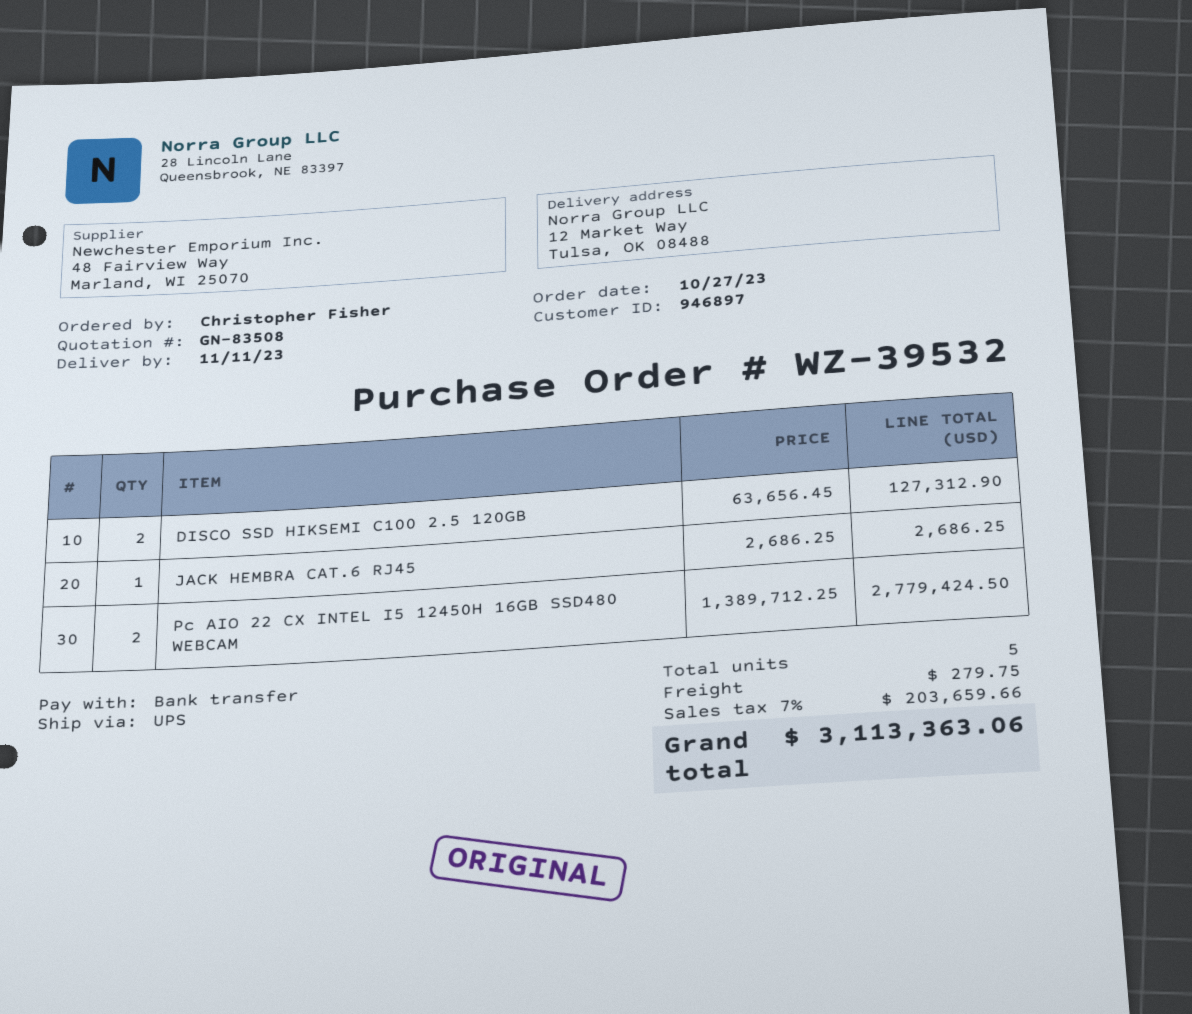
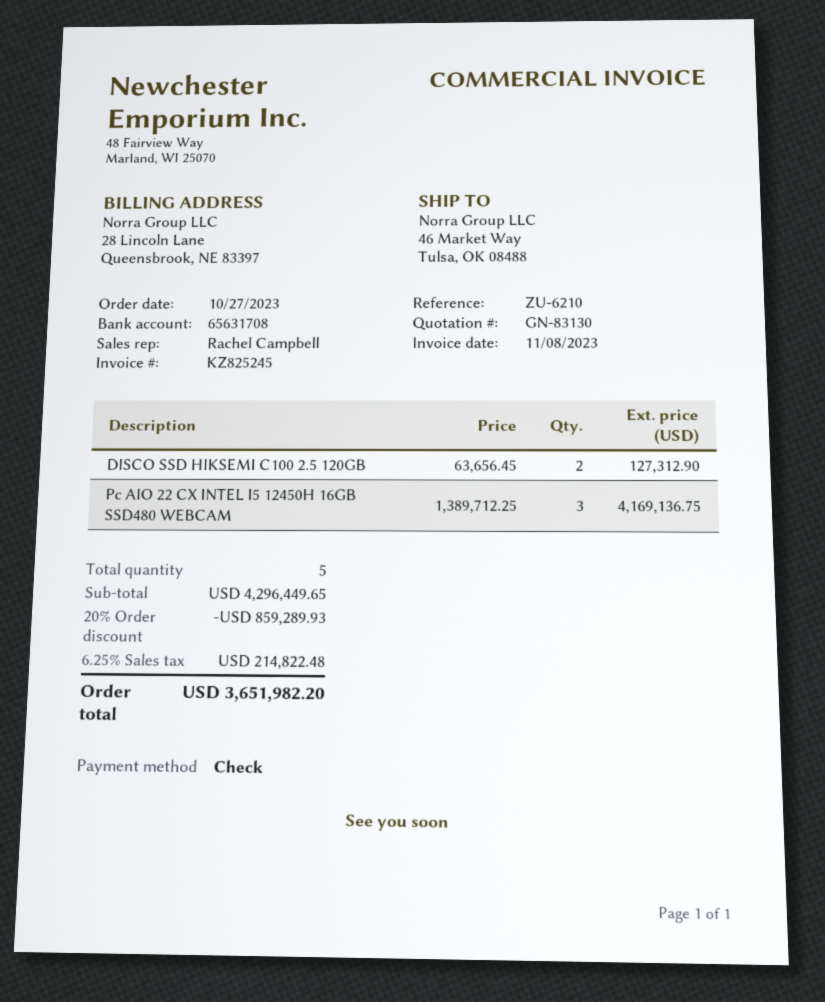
quote number: GN-83508 -> GN-83130
payment method: bank transfer -> cheque
ship to: 12 Market Way, Tulsa, OK 08488 -> 46 Market Way, Tulsa, OK 08488
JACK HEMBRA CAT.6 RJ45: 1 x 2686.25 = 2686.25 -> none
Pc AIO 22 CX INTEL I5 12450H 16GB SSD480 WEBCAM: 2 x 1389712.25 = 2779424.50 -> 3 x 1389712.25 = 4169136.75
discount: none -> 20% = 859289.93
shipping: 279.75 -> none
tax: 7% = 203659.66 -> 6.25% = 214822.48
total: 3113363.06 -> 3651982.20

